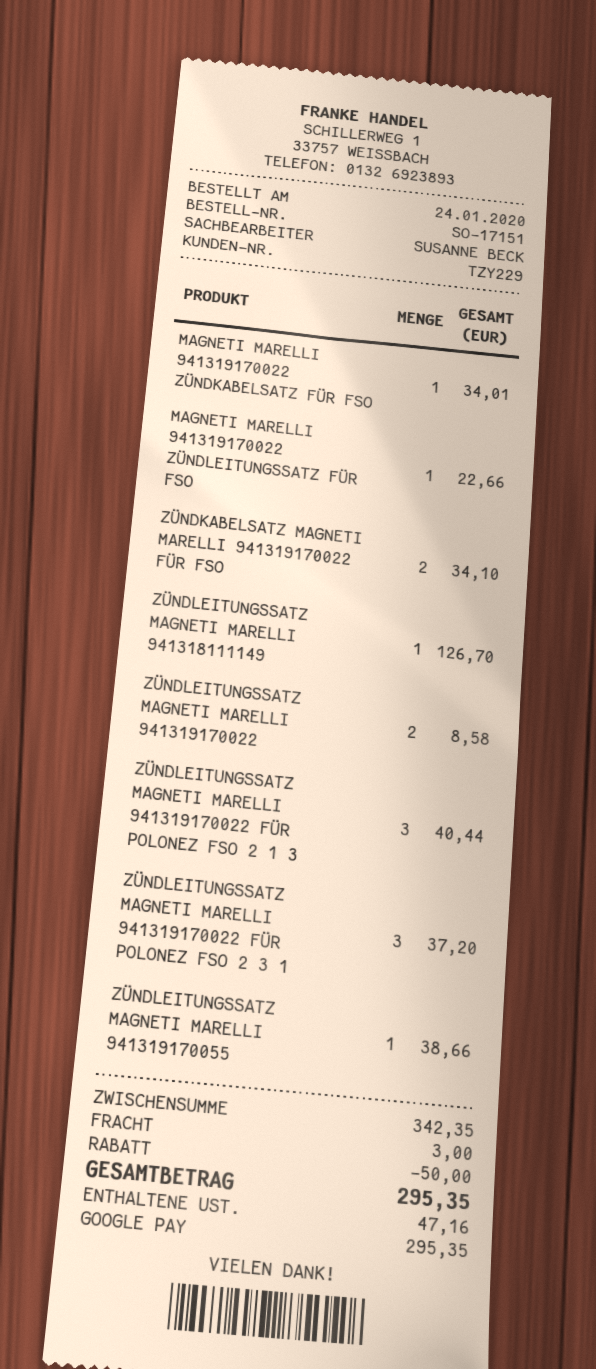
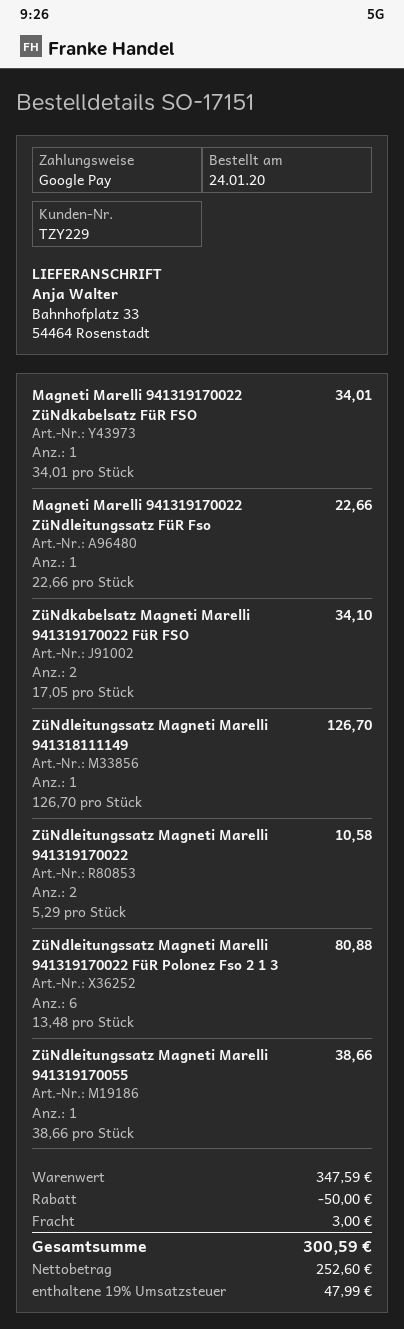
ZÜNDLEITUNGSSATZ MAGNETI MARELLI 941319170022: 2 for 8.58 -> 2 for 10.58
ZÜNDLEITUNGSSATZ MAGNETI MARELLI 941319170022 FÜR POLONEZ FSO 2 1 3: 3 for 40.44 -> 6 for 80.88
ZÜNDLEITUNGSSATZ MAGNETI MARELLI 941319170022 FÜR POLONEZ FSO 2 3 1: 3 for 37.20 -> none
subtotal: 342.35 -> 347.59
tax: 47.16 -> 47.99
total: 295.35 -> 300.59

